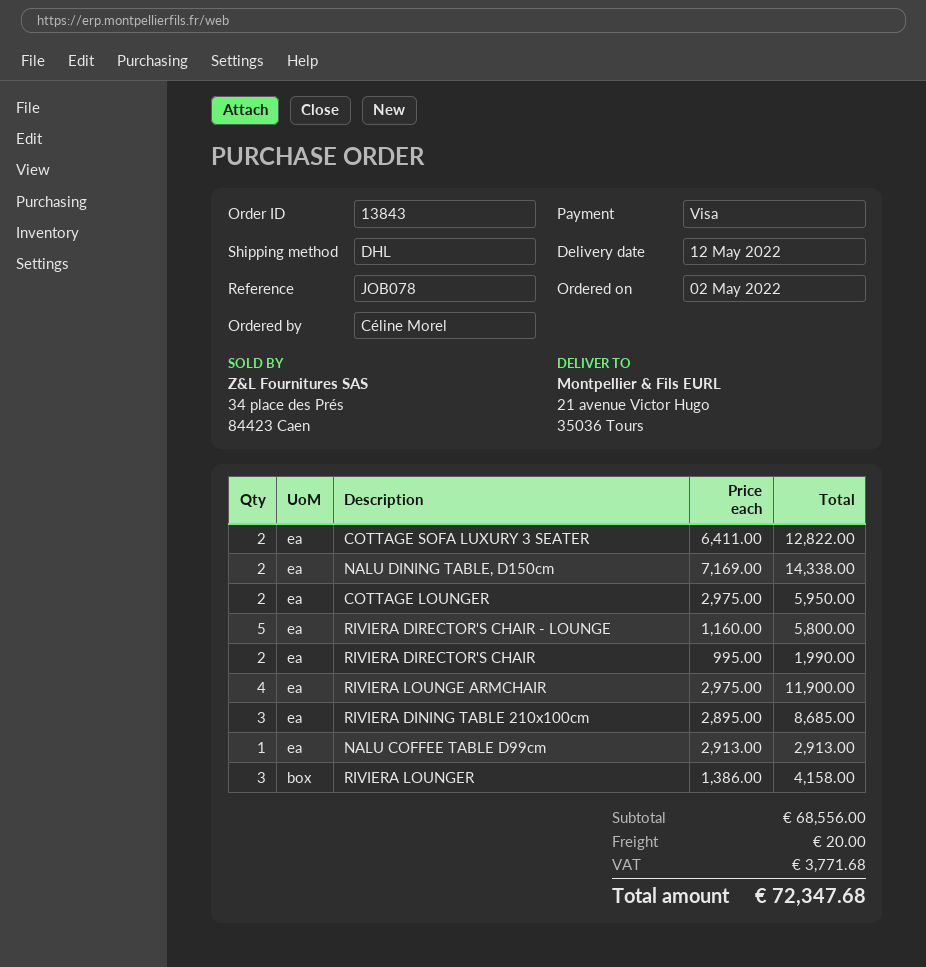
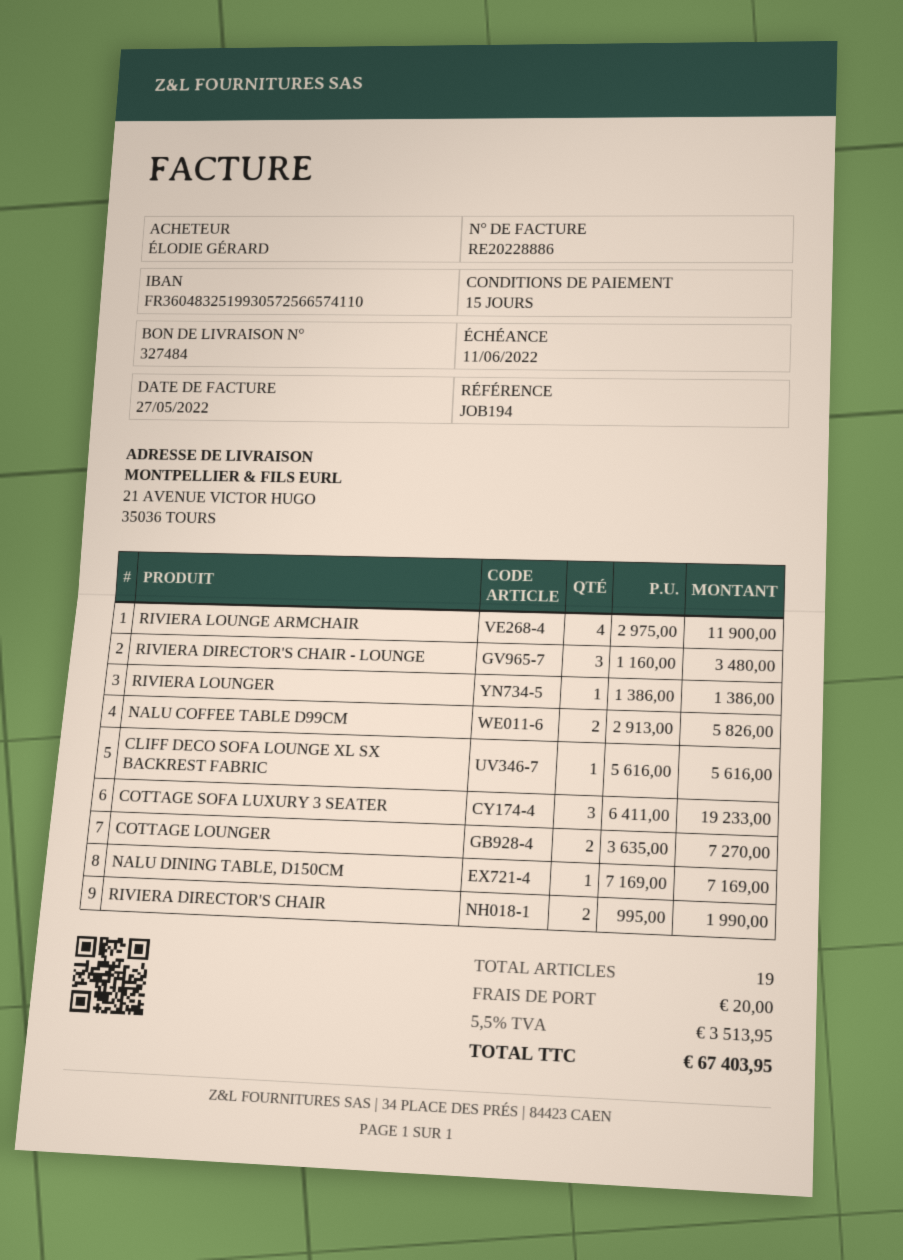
reference: JOB078 -> JOB194
ordered by: Céline Morel -> ÉLODIE GÉRARD
COTTAGE SOFA LUXURY 3 SEATER: 2 x 6411.00 = 12822.00 -> 3 x 6411.00 = 19233.00
NALU DINING TABLE, D150cm: 2 x 7169.00 = 14338.00 -> 1 x 7169.00 = 7169.00
COTTAGE LOUNGER: 2 x 2975.00 = 5950.00 -> 2 x 3635.00 = 7270.00
RIVIERA DIRECTOR'S CHAIR - LOUNGE: 5 x 1160.00 = 5800.00 -> 3 x 1160.00 = 3480.00
RIVIERA DINING TABLE 210x100cm: 3 x 2895.00 = 8685.00 -> none
NALU COFFEE TABLE D99cm: 1 x 2913.00 = 2913.00 -> 2 x 2913.00 = 5826.00
RIVIERA LOUNGER: 3 x 1386.00 = 4158.00 -> 1 x 1386.00 = 1386.00
CLIFF DECO SOFA LOUNGE XL SX BACKREST FABRIC: none -> 1 x 5616.00 = 5616.00
tax: 3771.68 -> 3513.95
total: 72347.68 -> 67403.95

